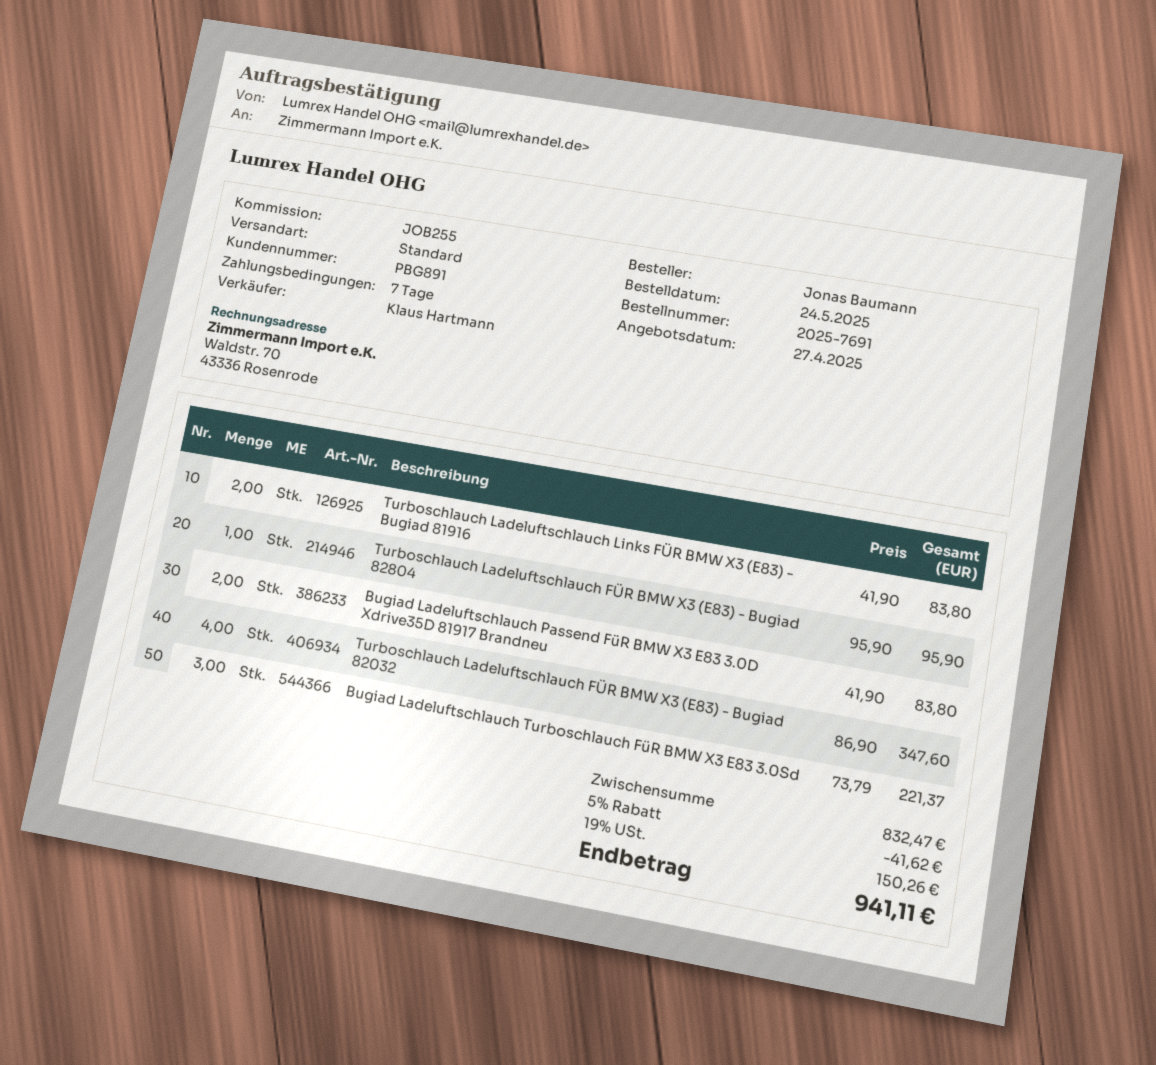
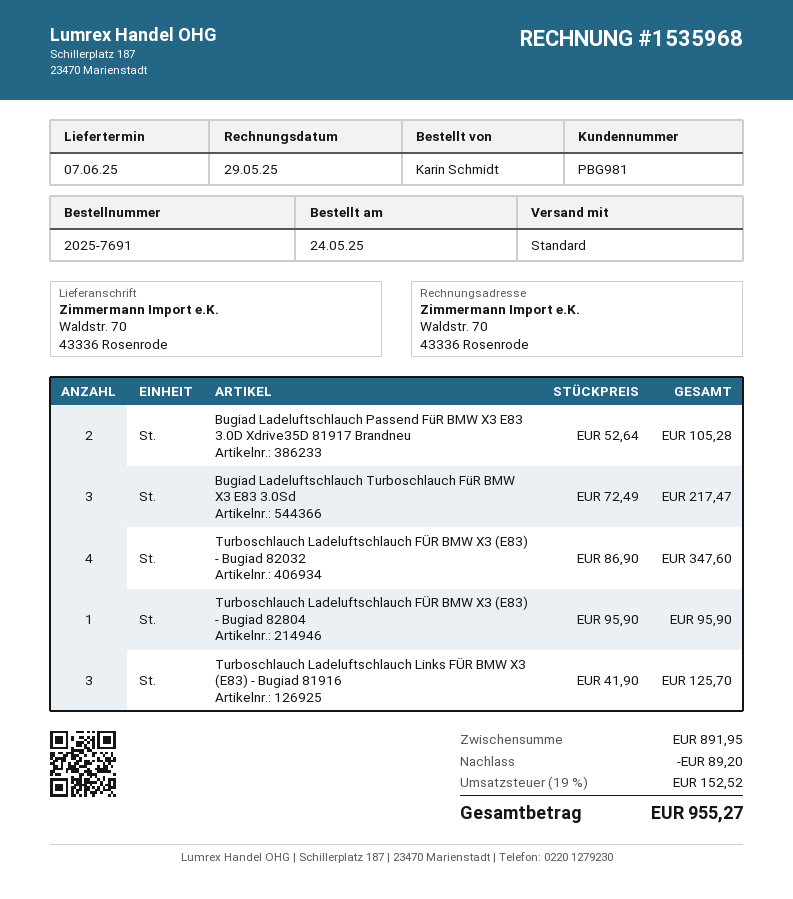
customer number: PBG891 -> PBG981
ordered by: Jonas Baumann -> Karin Schmidt
Turboschlauch Ladeluftschlauch Links FÜR BMW X3 (E83) - Bugiad 81916: 2 x 41.90 = 83.80 -> 3 x 41.90 = 125.70
Bugiad Ladeluftschlauch Passend FüR BMW X3 E83 3.0D Xdrive35D 81917 Brandneu: 2 x 41.90 = 83.80 -> 2 x 52.64 = 105.28
Bugiad Ladeluftschlauch Turboschlauch FüR BMW X3 E83 3.0Sd: 3 x 73.79 = 221.37 -> 3 x 72.49 = 217.47
subtotal: 832.47 -> 891.95
discount: 41.62 -> 89.20
tax: 19% = 150.26 -> 19% = 152.52
total: 941.11 -> 955.27

